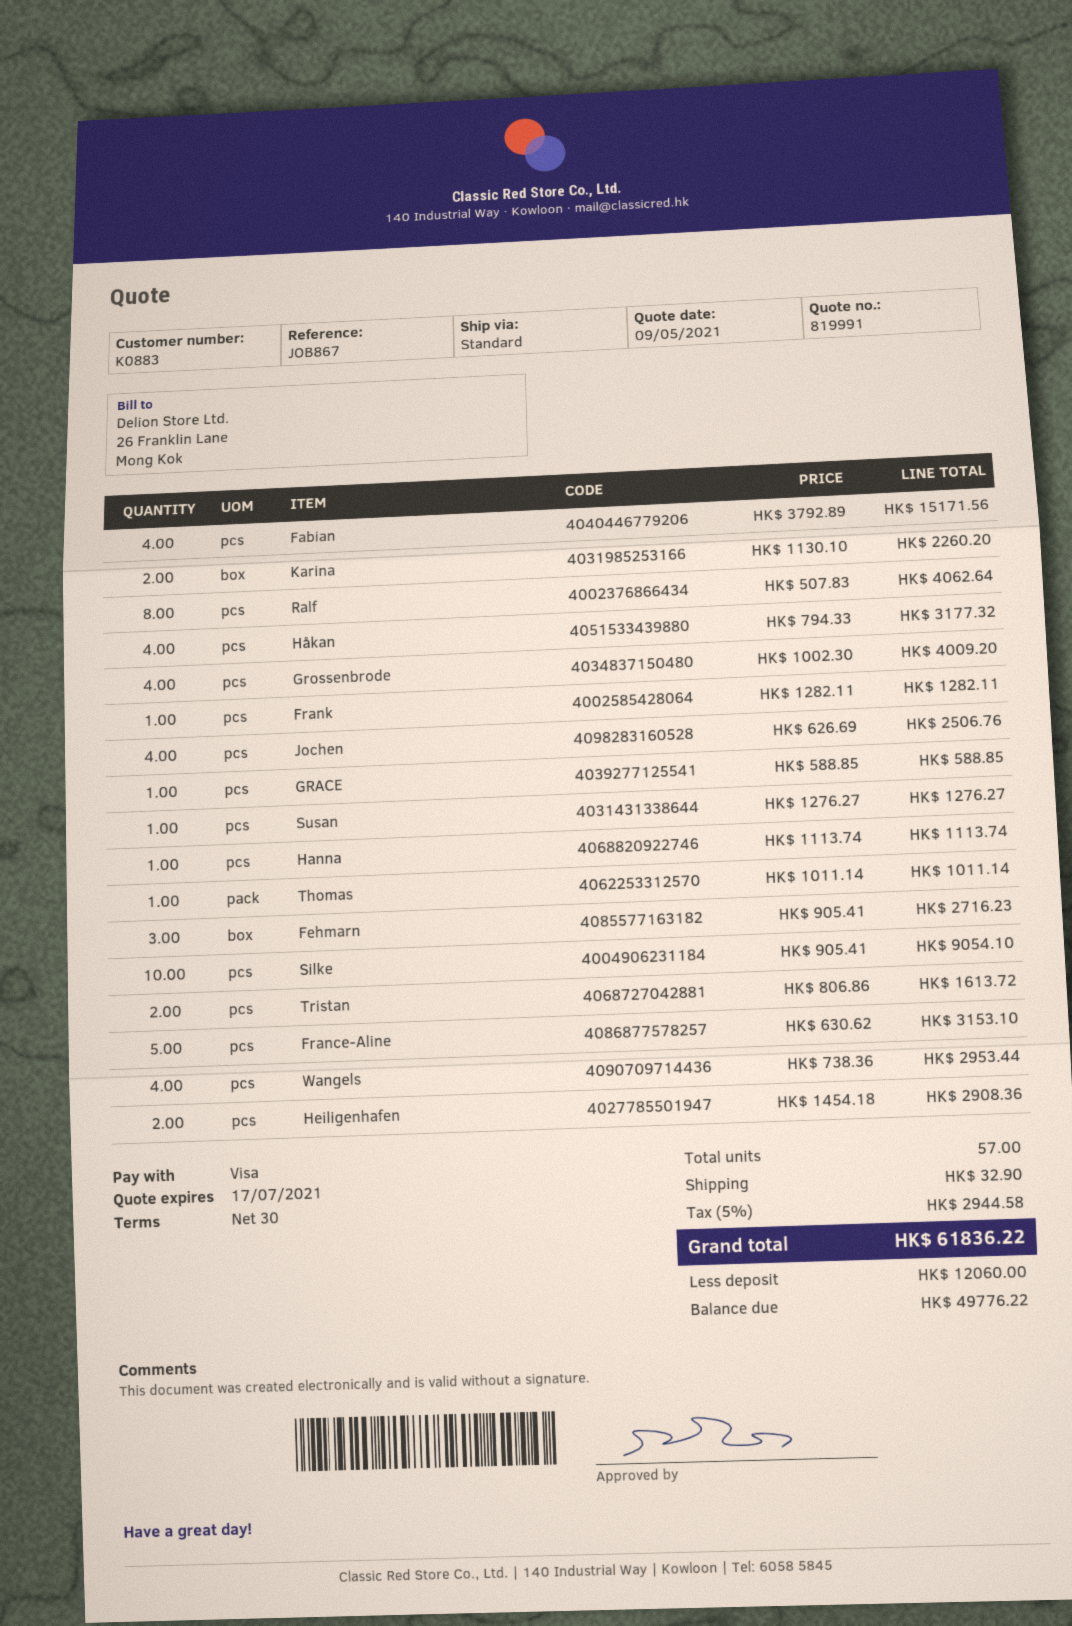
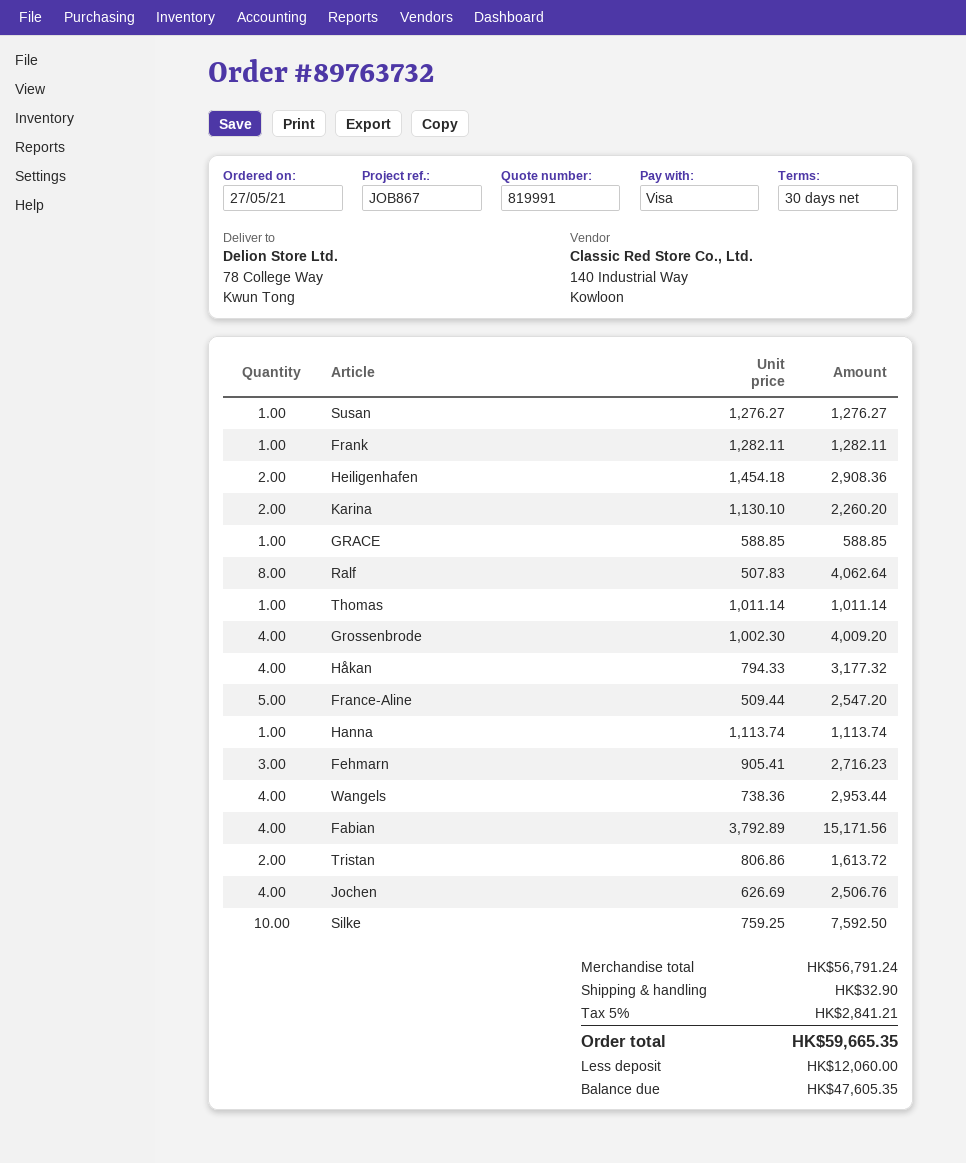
Silke: 10 x 905.41 = 9054.10 -> 10 x 759.25 = 7592.50
France-Aline: 5 x 630.62 = 3153.10 -> 5 x 509.44 = 2547.20
tax: 5% = 2944.58 -> 5% = 2841.21
total: 61836.22 -> 59665.35
balance: 49776.22 -> 47605.35

